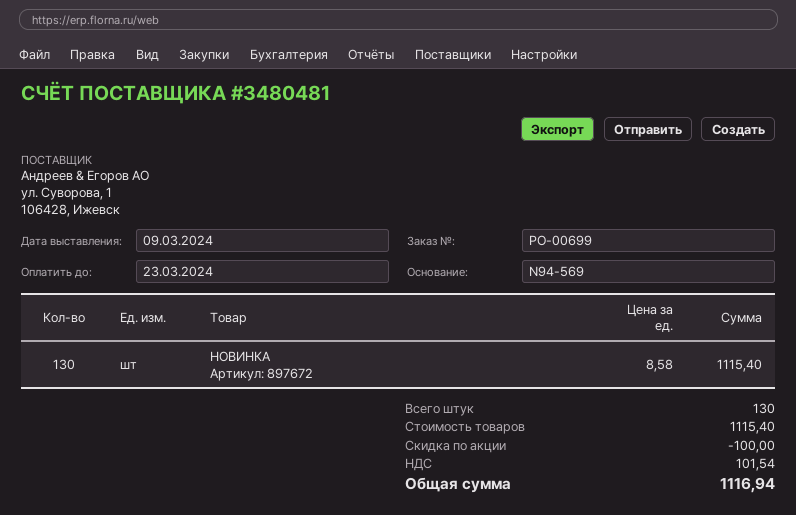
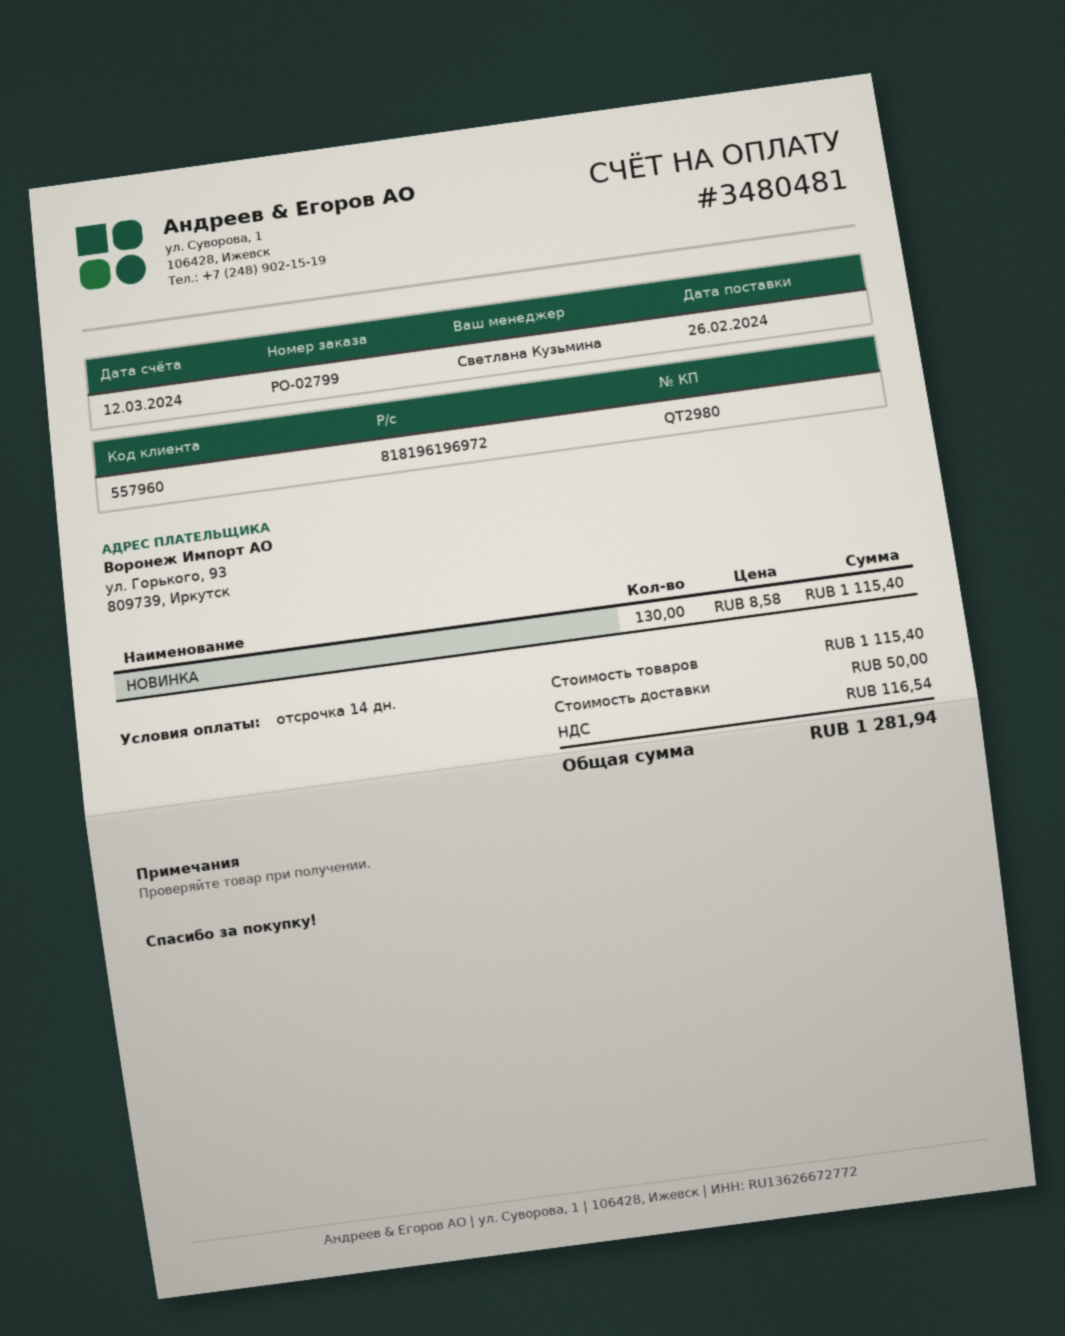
order number: PO-00699 -> PO-02799
invoice date: 2024-03-09 -> 2024-03-12
discount: 100.00 -> none
shipping: none -> 50.00
tax: 101.54 -> 116.54
total: 1116.94 -> 1281.94

